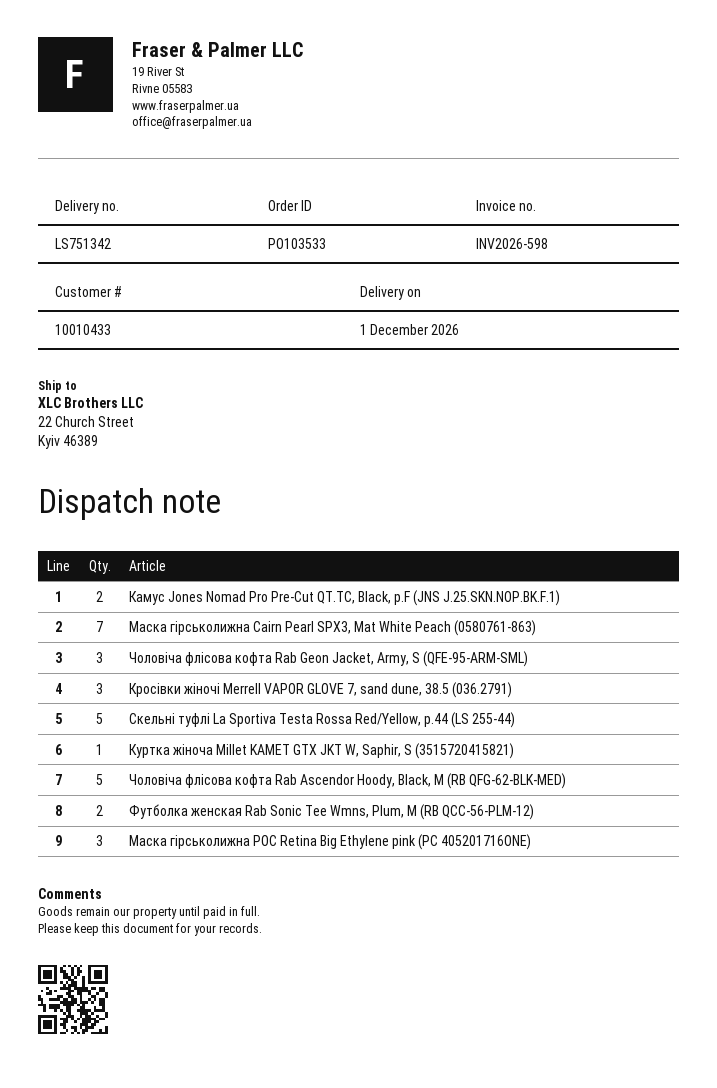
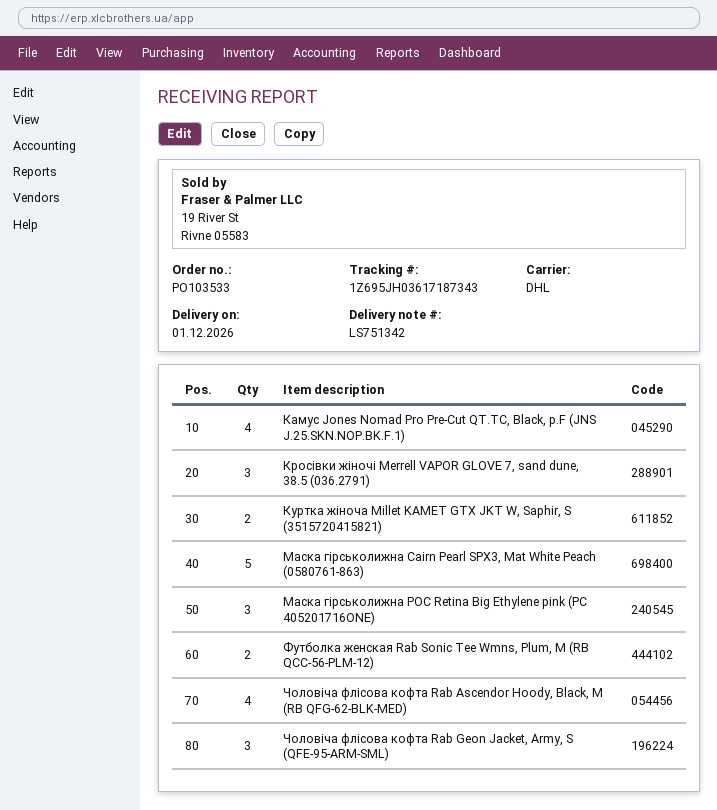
Камус Jones Nomad Pro Pre-Cut QT.TC, Black, р.F (JNS J.25.SKN.NOP.BK.F.1): 2 -> 4
Маска гірськолижна Cairn Pearl SPX3, Mat White Peach (0580761-863): 7 -> 5
Скельні туфлі La Sportiva Testa Rossa Red/Yellow, р.44 (LS 255-44): 5 -> none
Куртка жіноча Millet KAMET GTX JKT W, Saphir, S (3515720415821): 1 -> 2
Чоловіча флісова кофта Rab Ascendor Hoody, Black, M (RB QFG-62-BLK-MED): 5 -> 4

